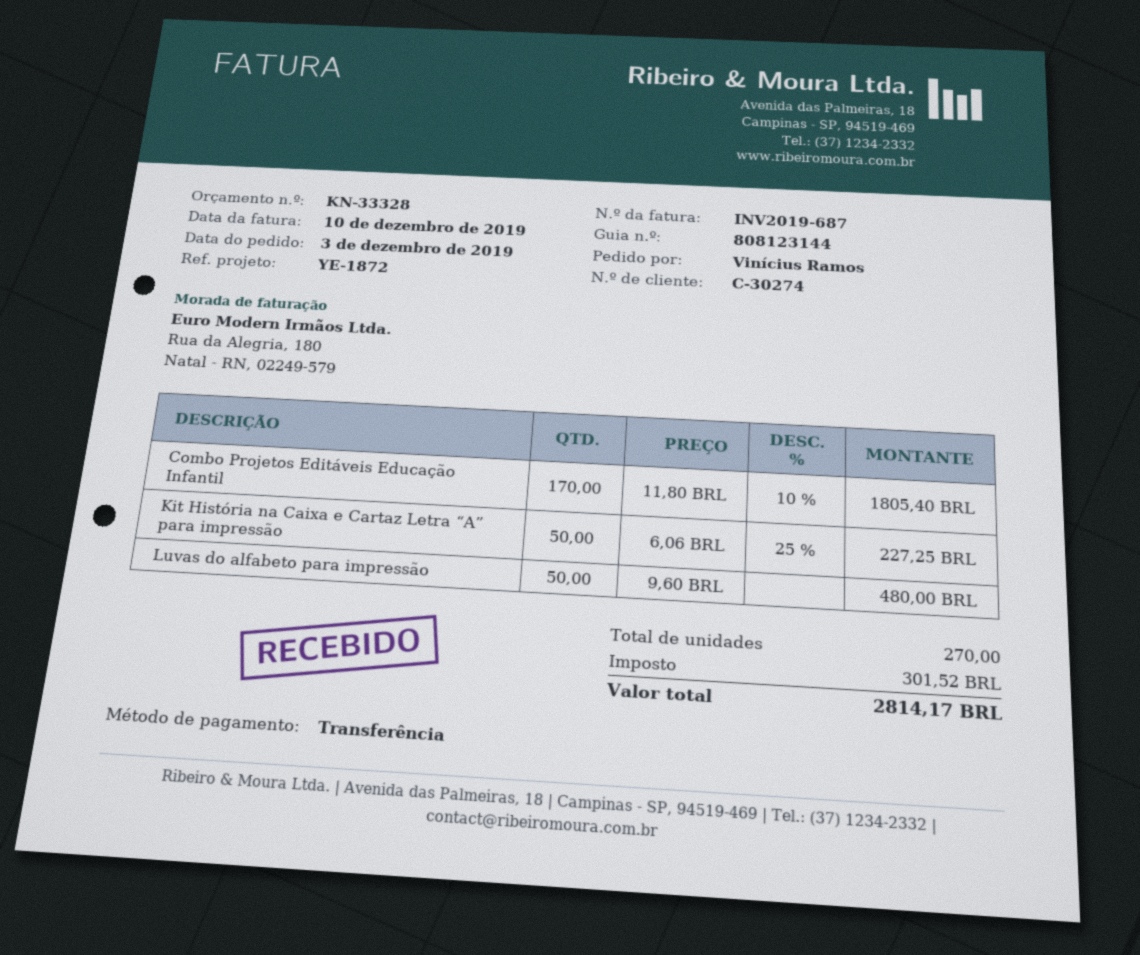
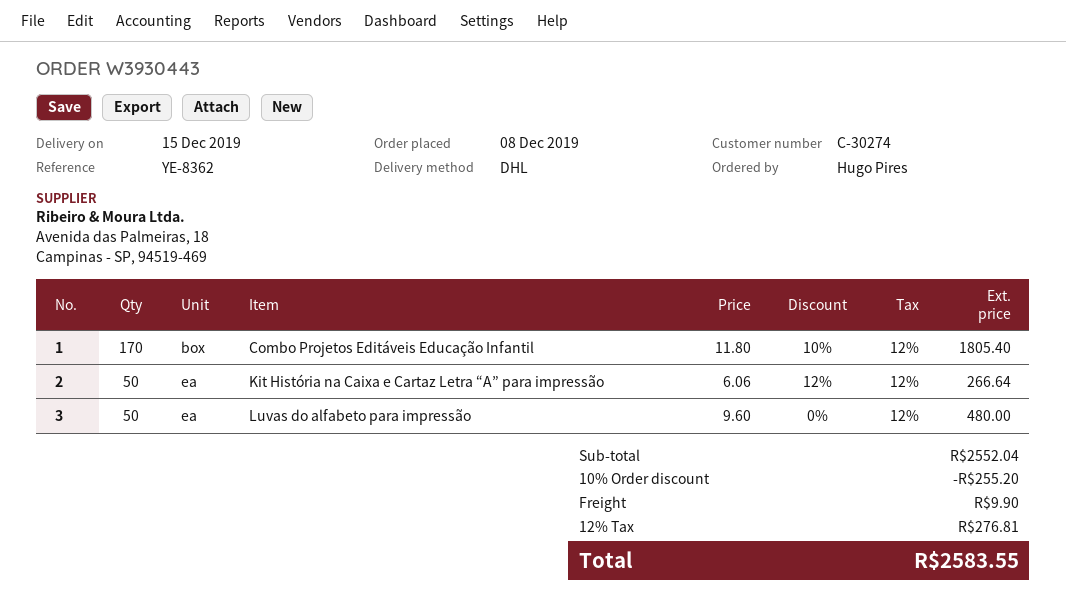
order date: 2019-12-03 -> 2019-12-08
reference: YE-1872 -> YE-8362
ordered by: Vinícius Ramos -> Hugo Pires
Kit História na Caixa e Cartaz Letra “A” para impressão: 50 x 6.06 - 25% = 227.25 -> 50 x 6.06 - 12% = 266.64
discount: none -> 10% = 255.20
shipping: none -> 9.90
tax: 301.52 -> 276.81
total: 2814.17 -> 2583.55

